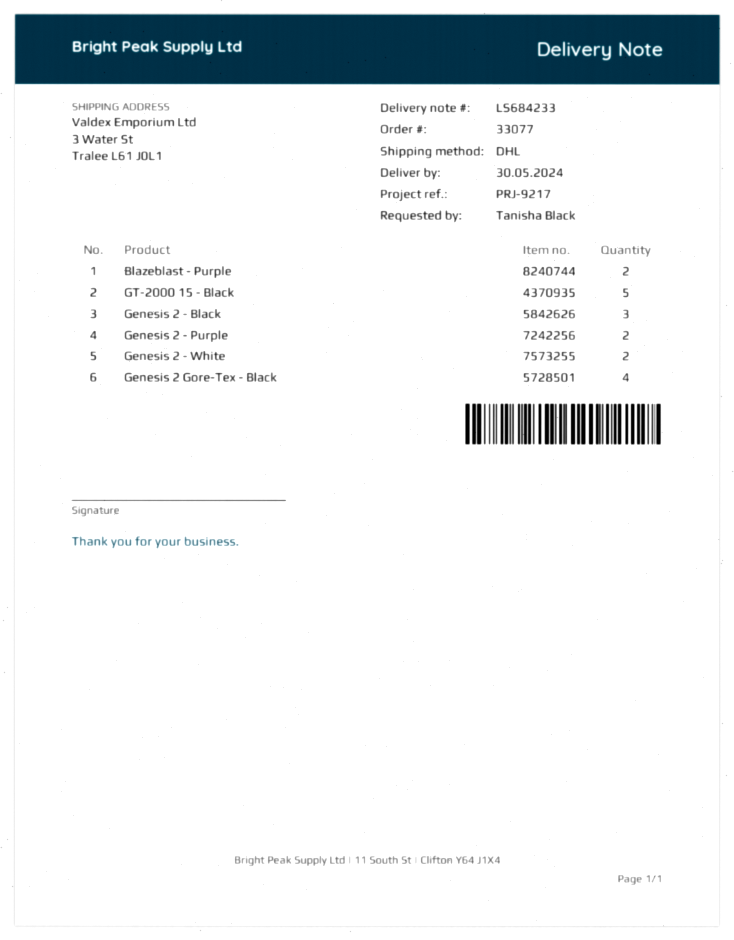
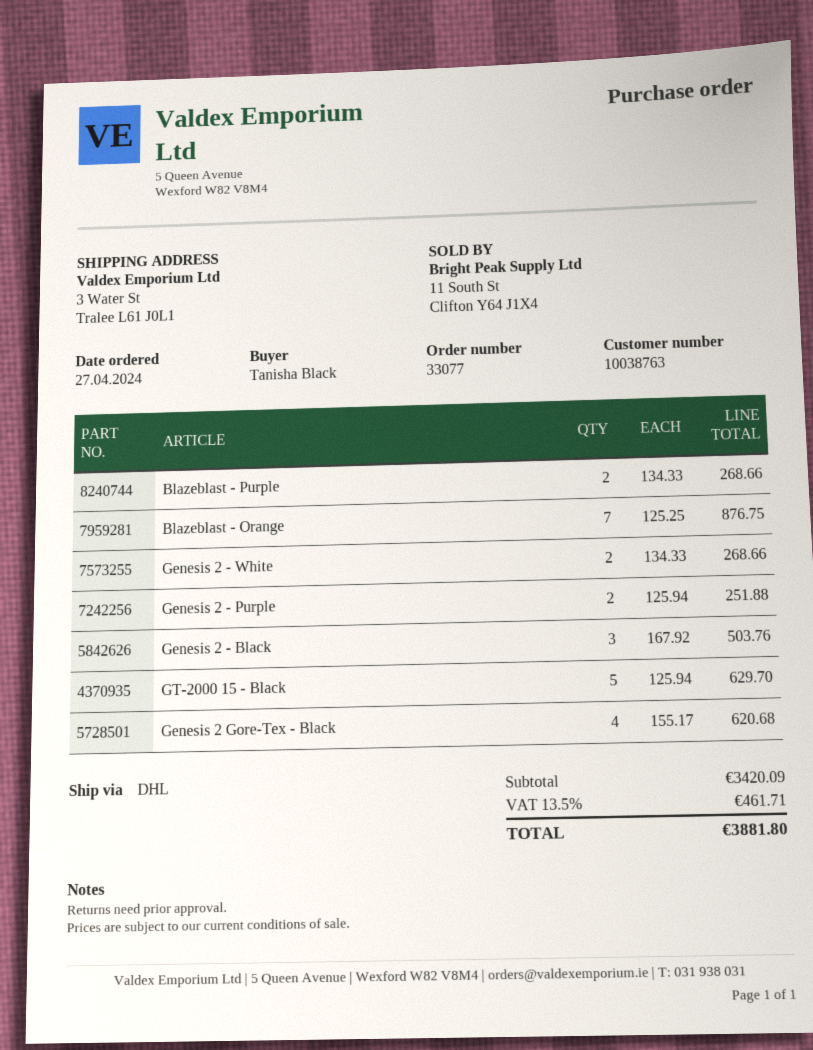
Blazeblast - Orange: none -> 7

